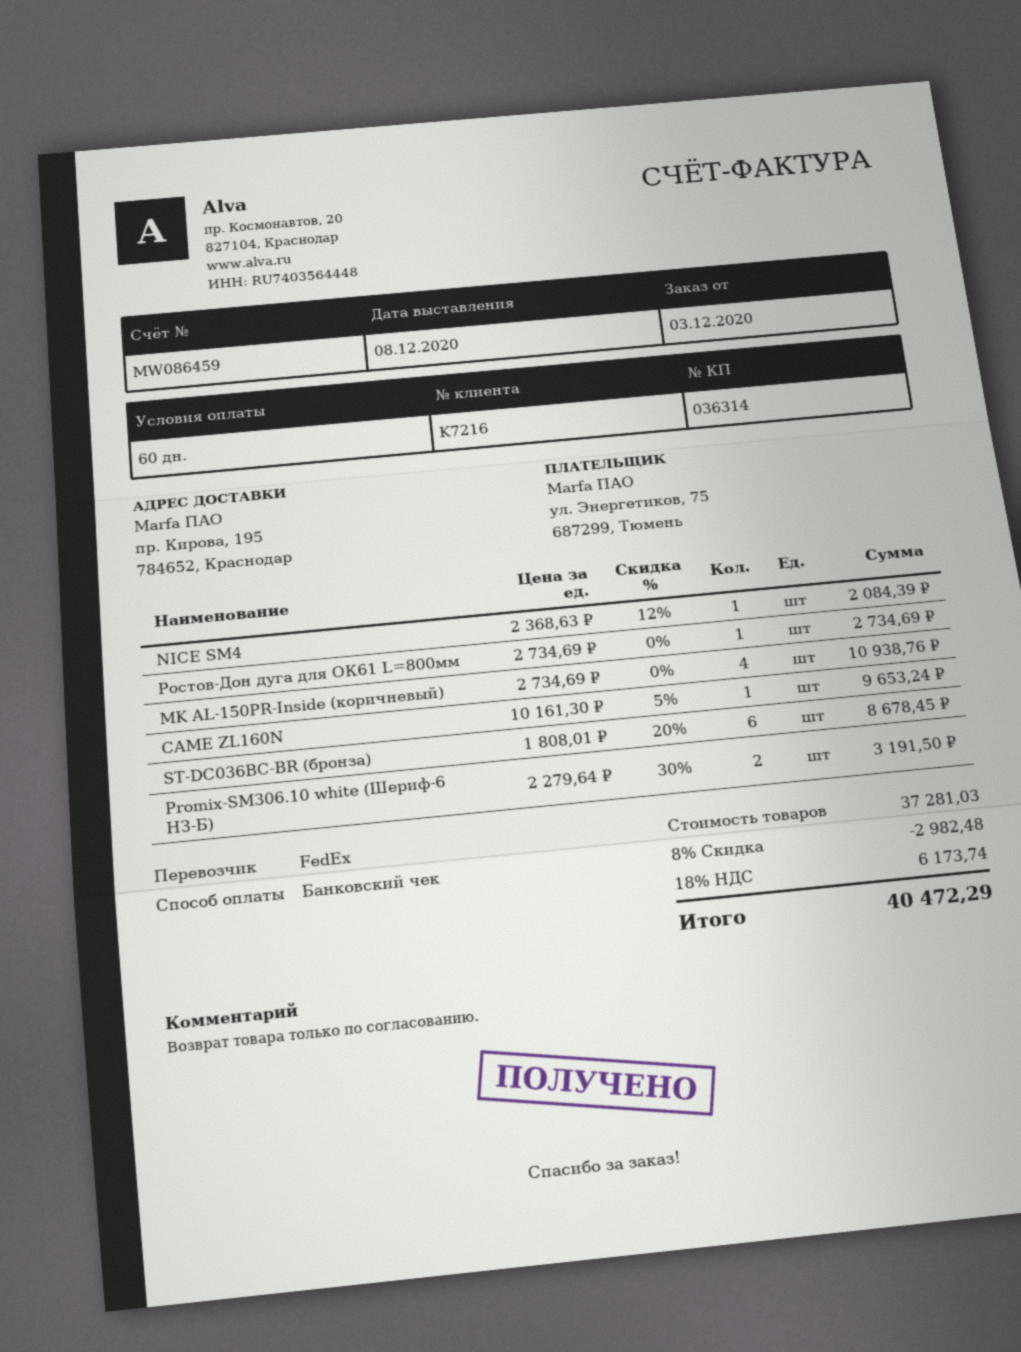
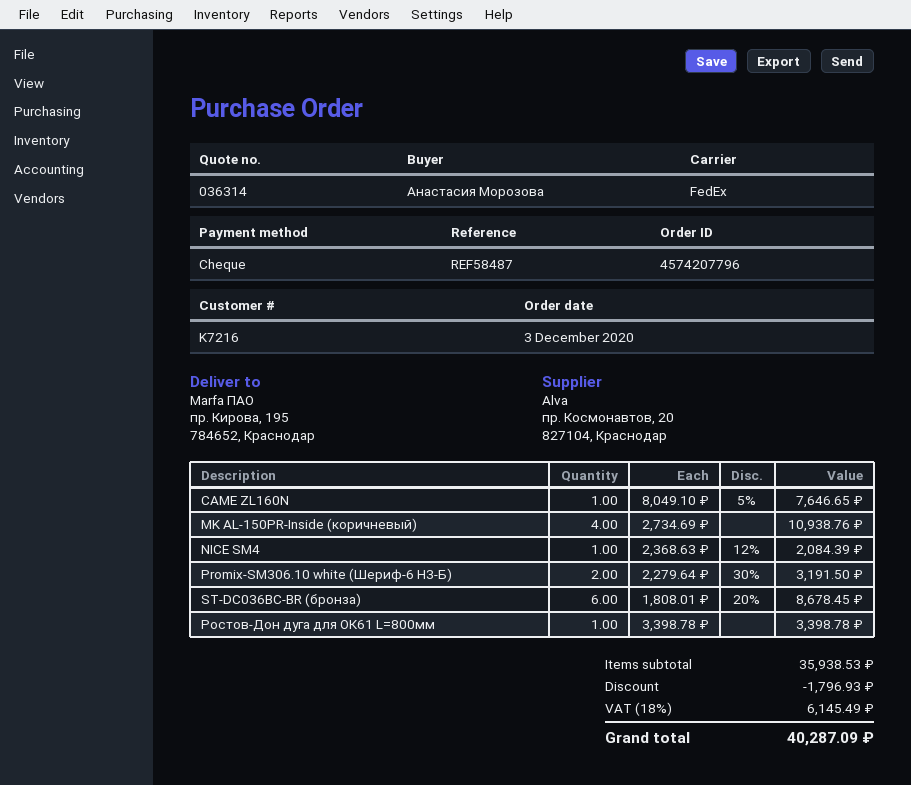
Ростов-Дон дуга для ОК61 L=800мм: 1 x 2734.69 = 2734.69 -> 1 x 3398.78 = 3398.78
CAME ZL160N: 1 x 10161.30 - 5% = 9653.24 -> 1 x 8049.10 - 5% = 7646.65
subtotal: 37281.03 -> 35938.53
discount: 2982.48 -> 1796.93
tax: 18% = 6173.74 -> 18% = 6145.49
total: 40472.29 -> 40287.09

